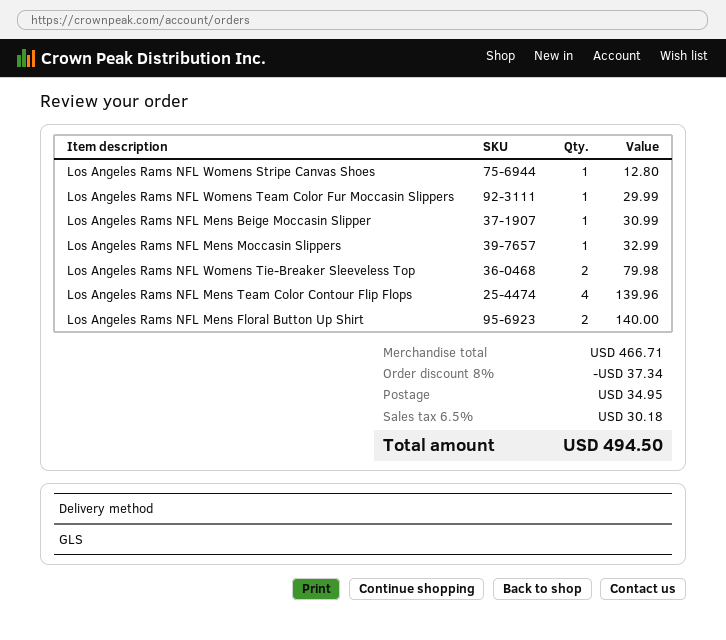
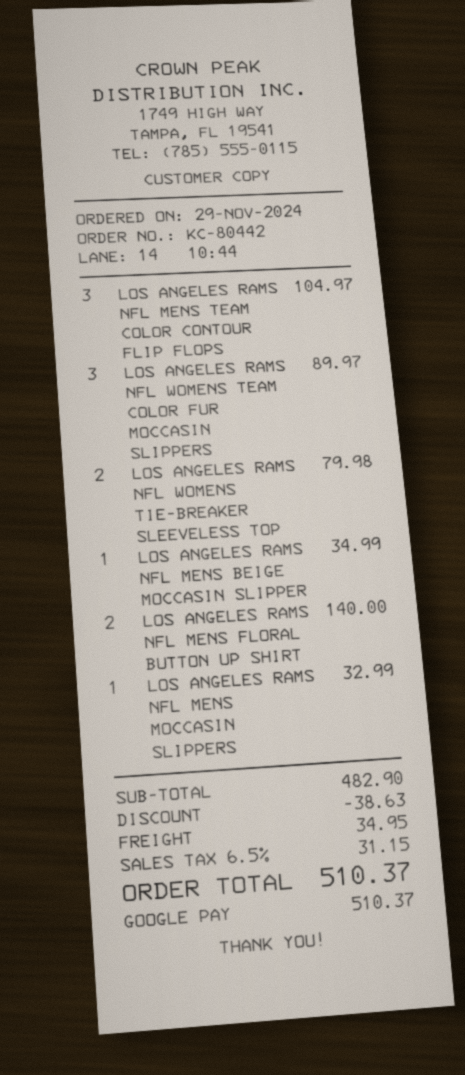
Los Angeles Rams NFL Womens Stripe Canvas Shoes: 1 for 12.80 -> none
Los Angeles Rams NFL Womens Team Color Fur Moccasin Slippers: 1 for 29.99 -> 3 for 89.97
Los Angeles Rams NFL Mens Beige Moccasin Slipper: 1 for 30.99 -> 1 for 34.99
Los Angeles Rams NFL Mens Team Color Contour Flip Flops: 4 for 139.96 -> 3 for 104.97
subtotal: 466.71 -> 482.90
discount: 37.34 -> 38.63
tax: 6.5% = 30.18 -> 6.5% = 31.15
total: 494.50 -> 510.37

